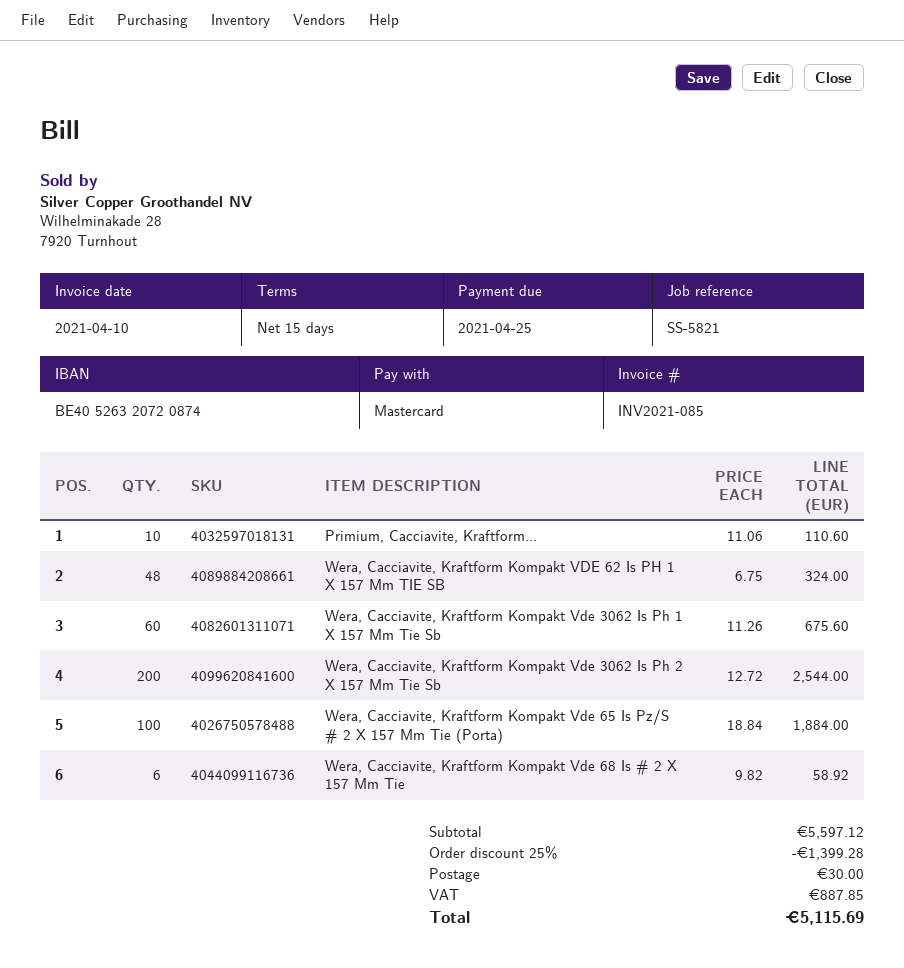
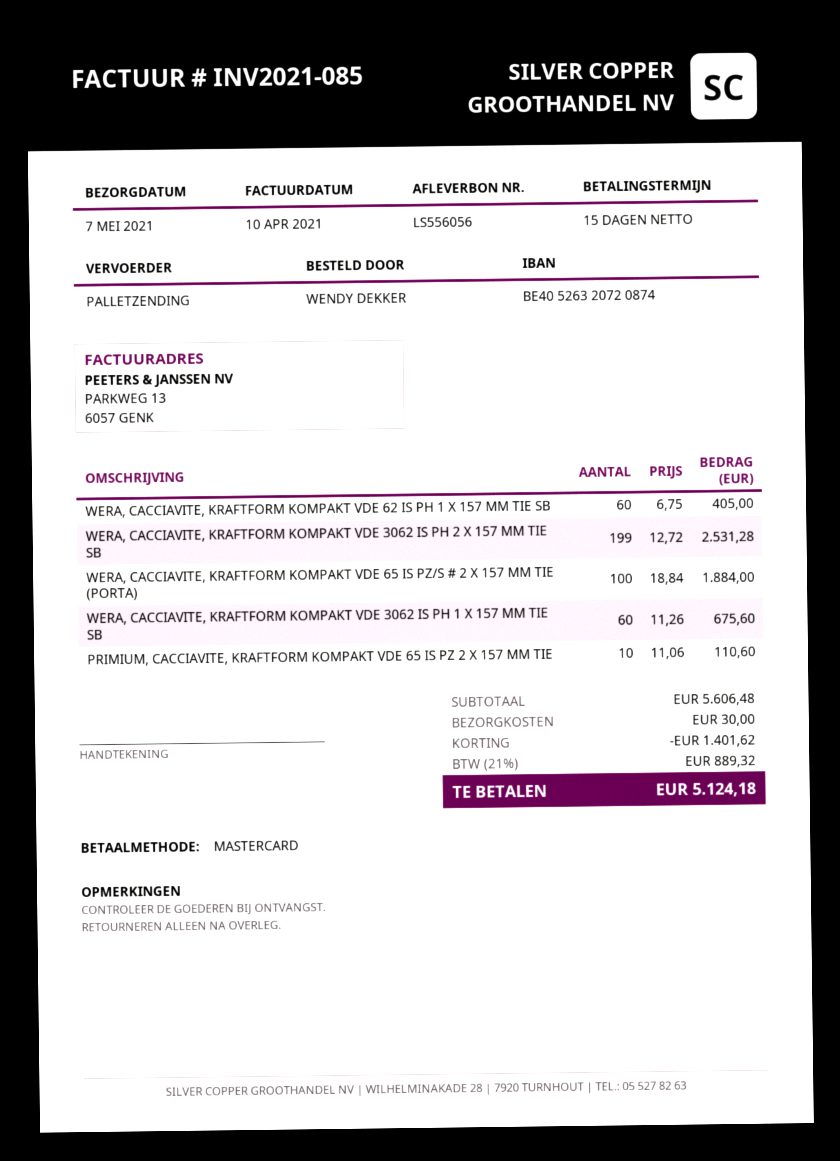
Wera, Cacciavite, Kraftform Kompakt VDE 62 Is PH 1 X 157 Mm TIE SB: 48 x 6.75 = 324.00 -> 60 x 6.75 = 405.00
Wera, Cacciavite, Kraftform Kompakt Vde 3062 Is Ph 2 X 157 Mm Tie Sb: 200 x 12.72 = 2544.00 -> 199 x 12.72 = 2531.28
Wera, Cacciavite, Kraftform Kompakt Vde 68 Is # 2 X 157 Mm Tie: 6 x 9.82 = 58.92 -> none
subtotal: 5597.12 -> 5606.48
discount: 1399.28 -> 1401.62
tax: 887.85 -> 889.32
total: 5115.69 -> 5124.18

